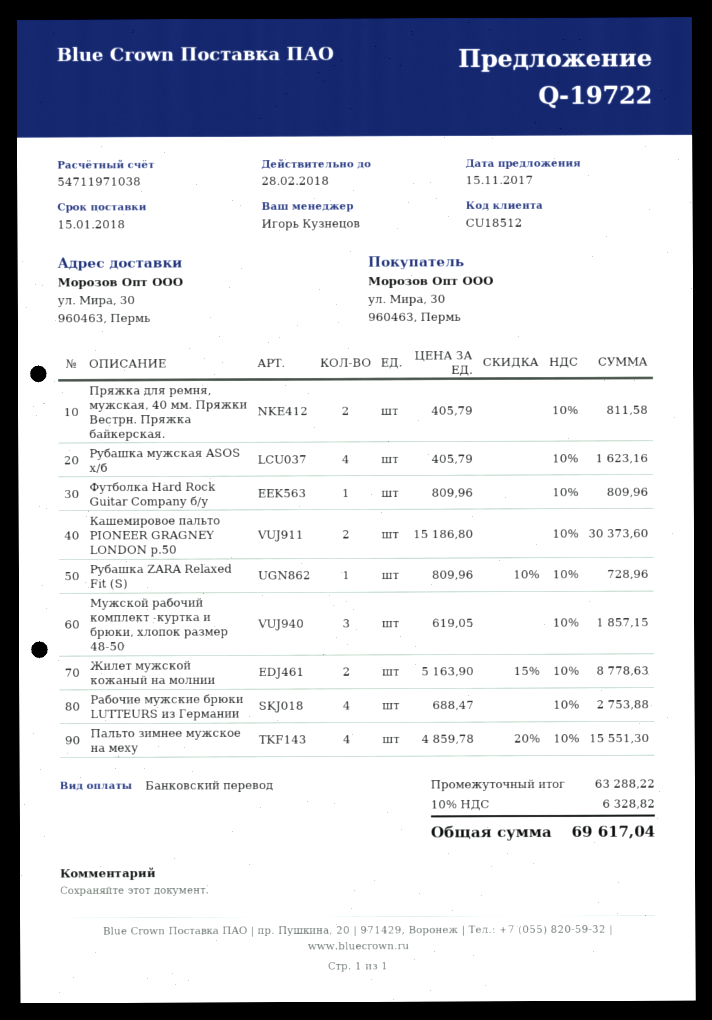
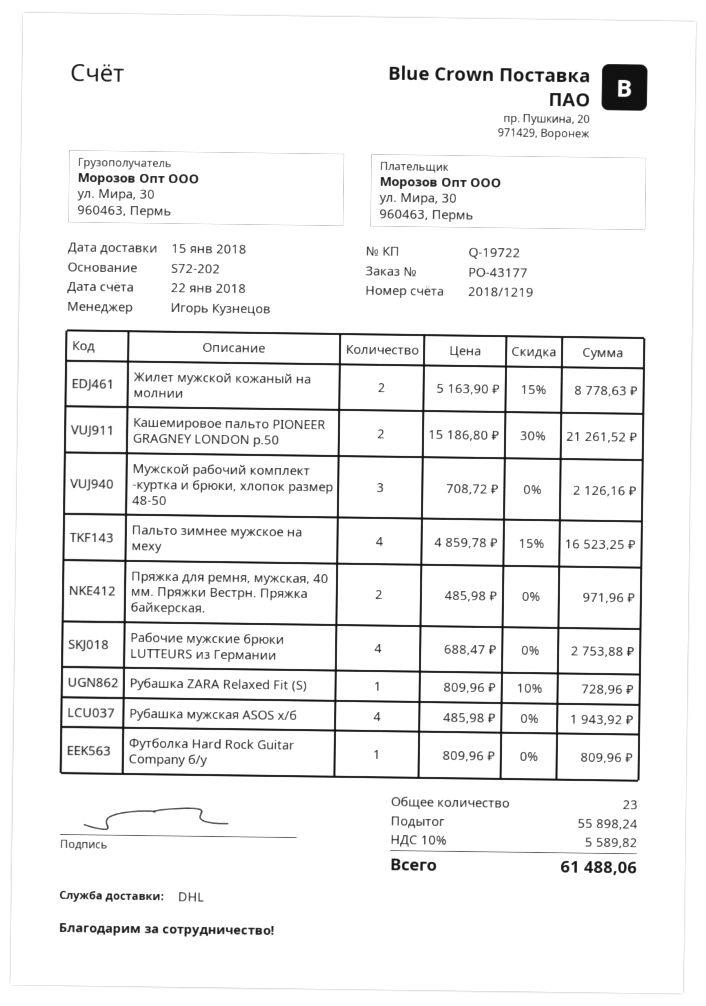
Пряжка для ремня, мужская, 40 мм. Пряжки Вестрн. Пряжка байкерская.: 2 x 405.79 = 811.58 -> 2 x 485.98 = 971.96
Рубашка мужская ASOS х/б: 4 x 405.79 = 1623.16 -> 4 x 485.98 = 1943.92
Кашемировое пальто PIONEER GRAGNEY LONDON р.50: 2 x 15186.80 = 30373.60 -> 2 x 15186.80 - 30% = 21261.52
Мужской рабочий комплект -куртка и брюки, хлопок размер 48-50: 3 x 619.05 = 1857.15 -> 3 x 708.72 = 2126.16
Пальто зимнее мужское на меху: 4 x 4859.78 - 20% = 15551.30 -> 4 x 4859.78 - 15% = 16523.25
subtotal: 63288.22 -> 55898.24
tax: 10% = 6328.82 -> 10% = 5589.82
total: 69617.04 -> 61488.06

